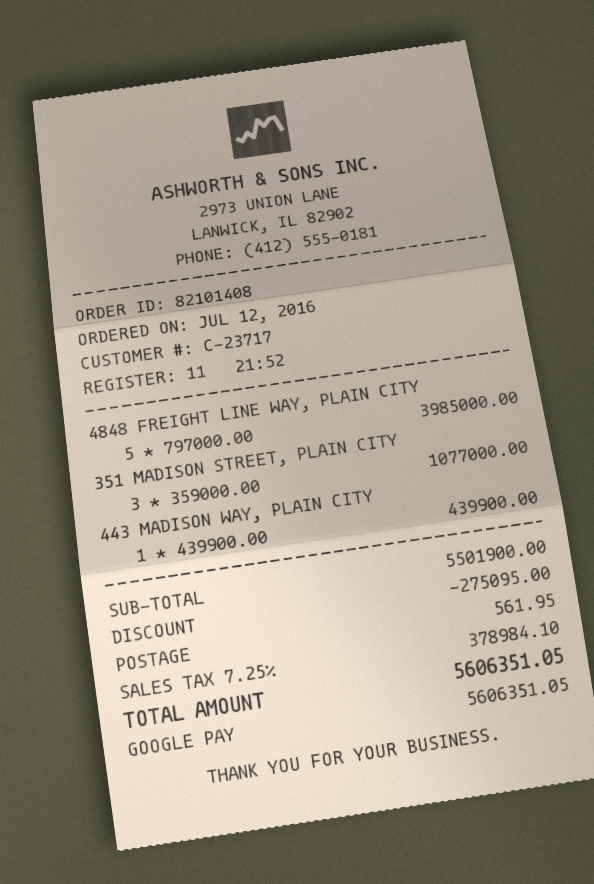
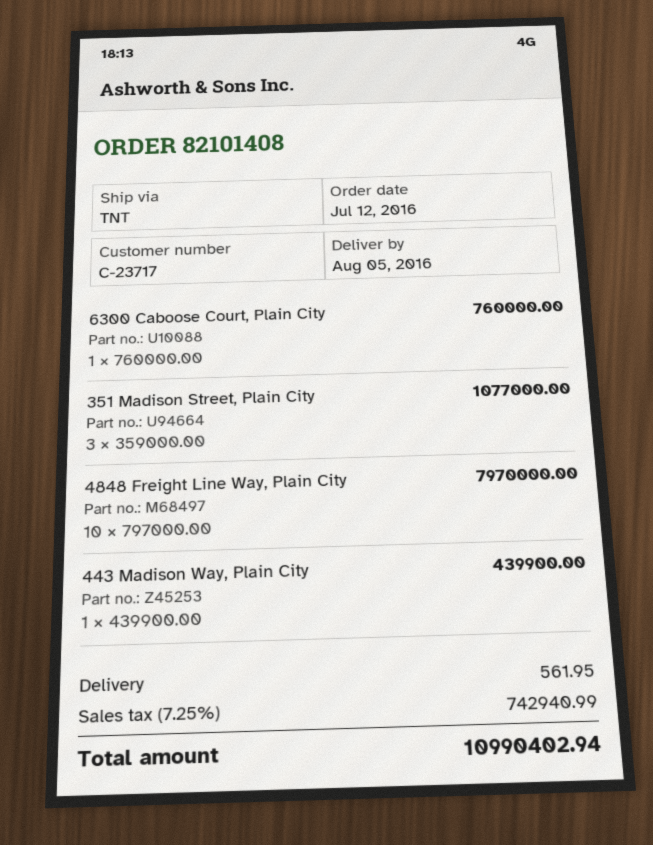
4848 FREIGHT LINE WAY, PLAIN CITY: 5 x 797000.00 = 3985000.00 -> 10 x 797000.00 = 7970000.00
6300 Caboose Court, Plain City: none -> 1 x 760000.00 = 760000.00
discount: 275095.00 -> none
tax: 7.25% = 378984.10 -> 7.25% = 742940.99
total: 5606351.05 -> 10990402.94

